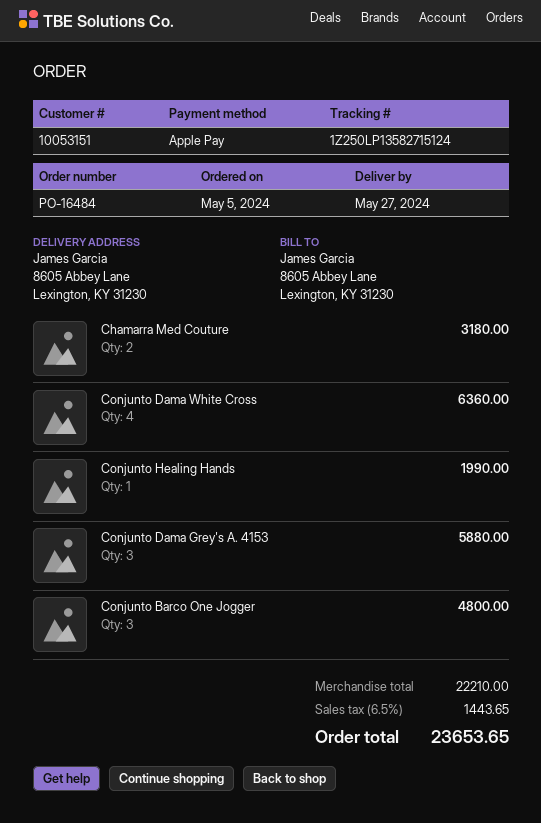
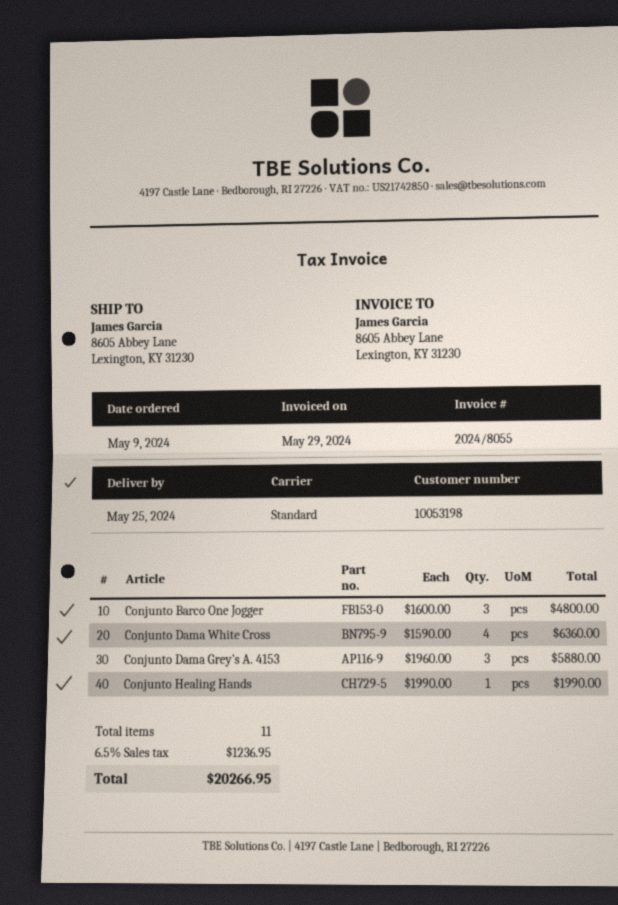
order date: 2024-05-05 -> 2024-05-09
delivery date: 2024-05-27 -> 2024-05-25
customer number: 10053151 -> 10053198
Chamarra Med Couture: 2 for 3180.00 -> none
tax: 6.5% = 1443.65 -> 6.5% = 1236.95
total: 23653.65 -> 20266.95

